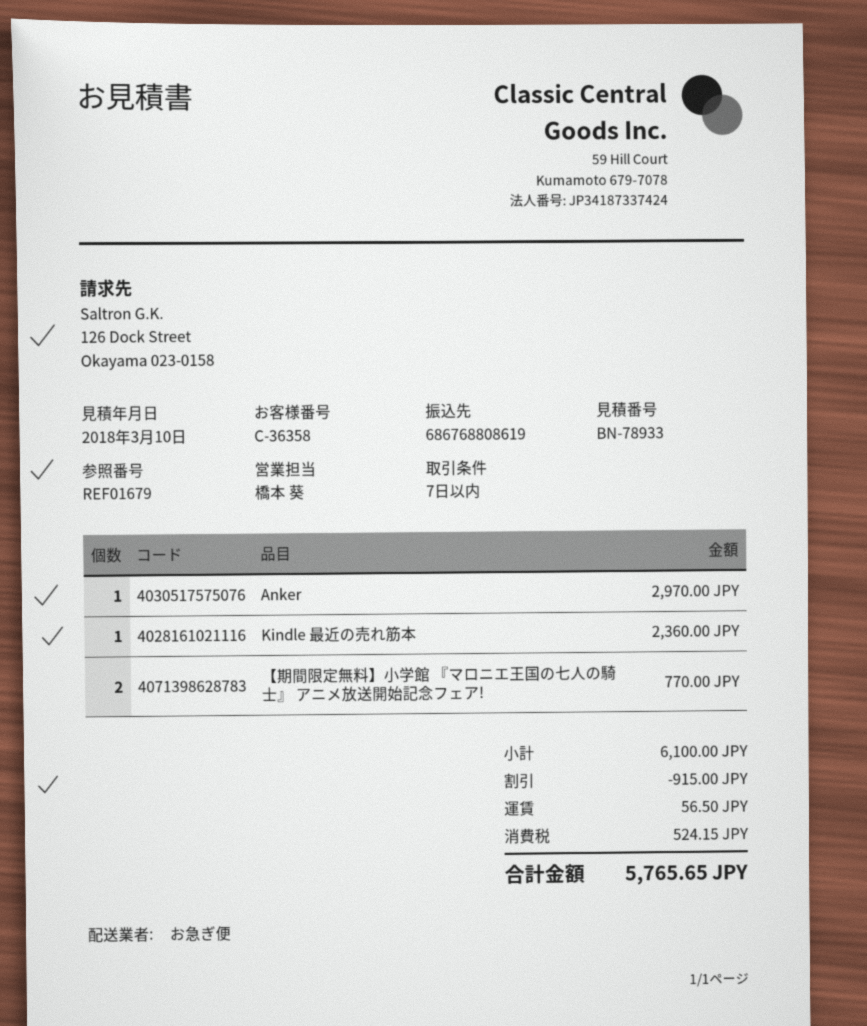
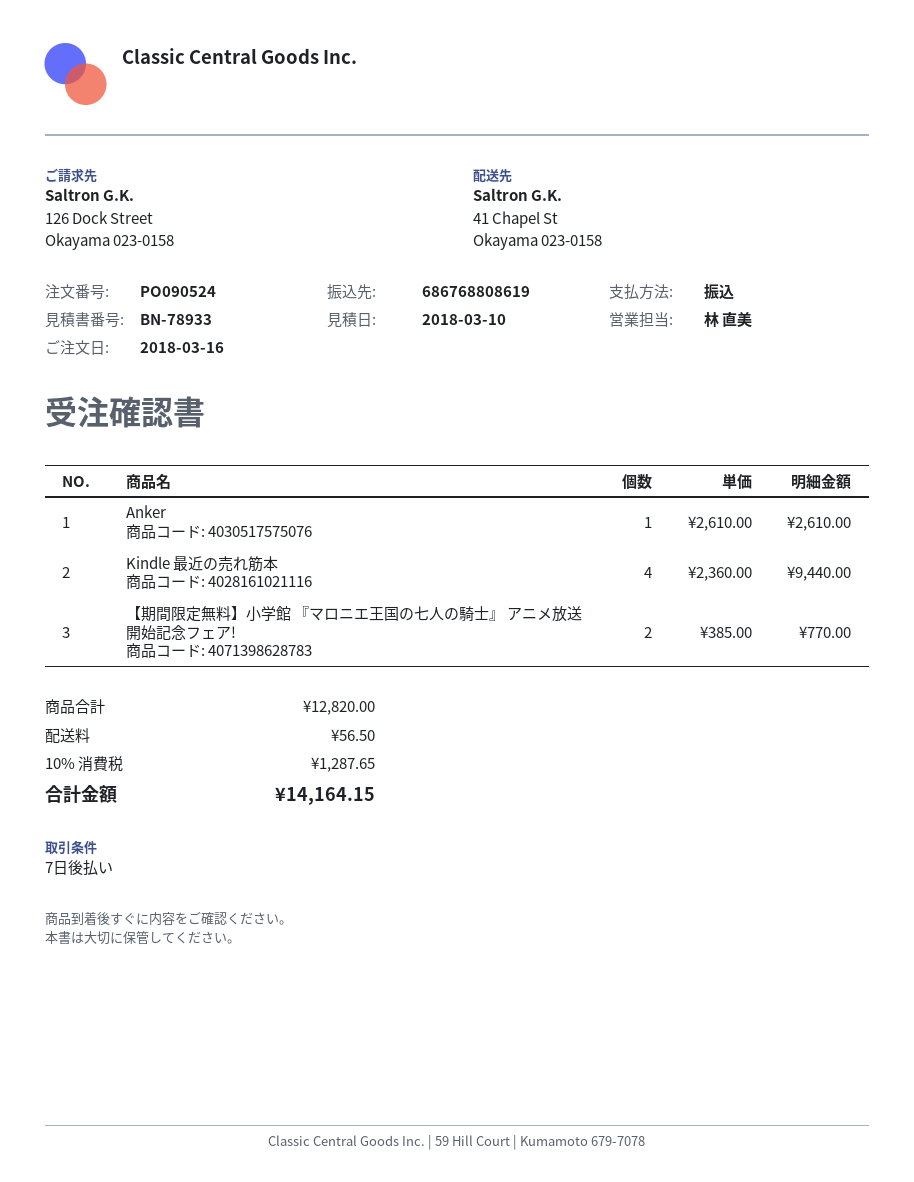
sales rep: 橋本 葵 -> 林 直美
Anker: 1 for 2970.00 -> 1 for 2610.00
Kindle 最近の売れ筋本: 1 for 2360.00 -> 4 for 9440.00
subtotal: 6100.00 -> 12820.00
discount: 915.00 -> none
tax: 524.15 -> 1287.65
total: 5765.65 -> 14164.15

